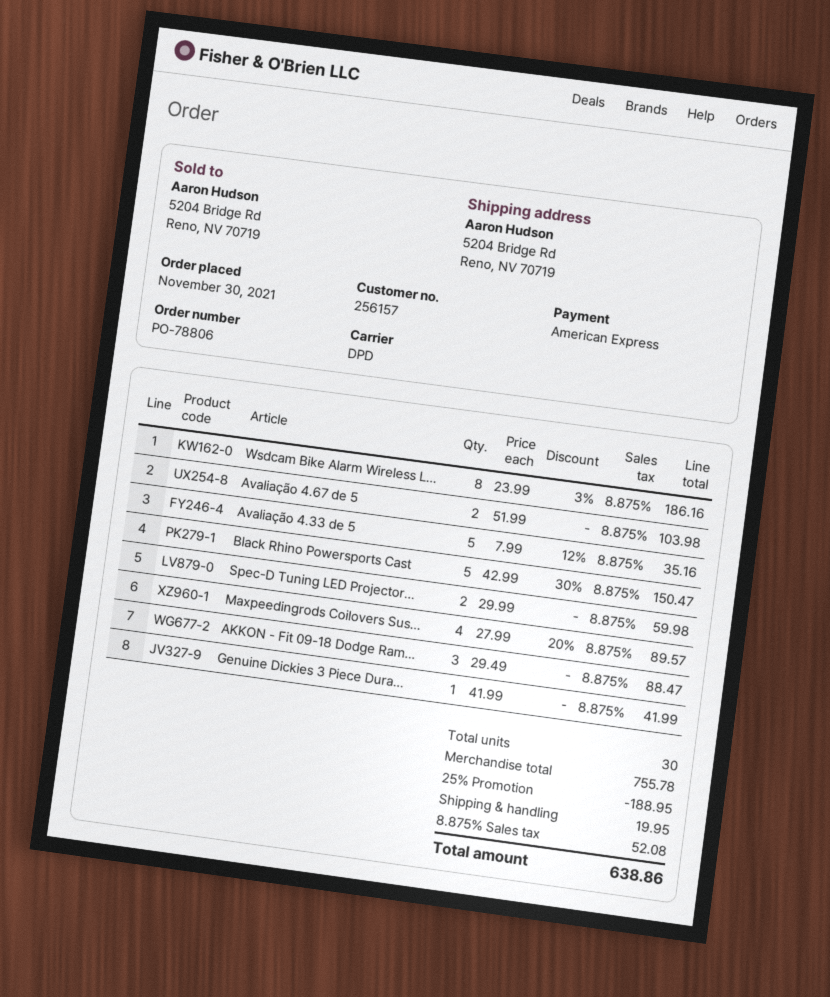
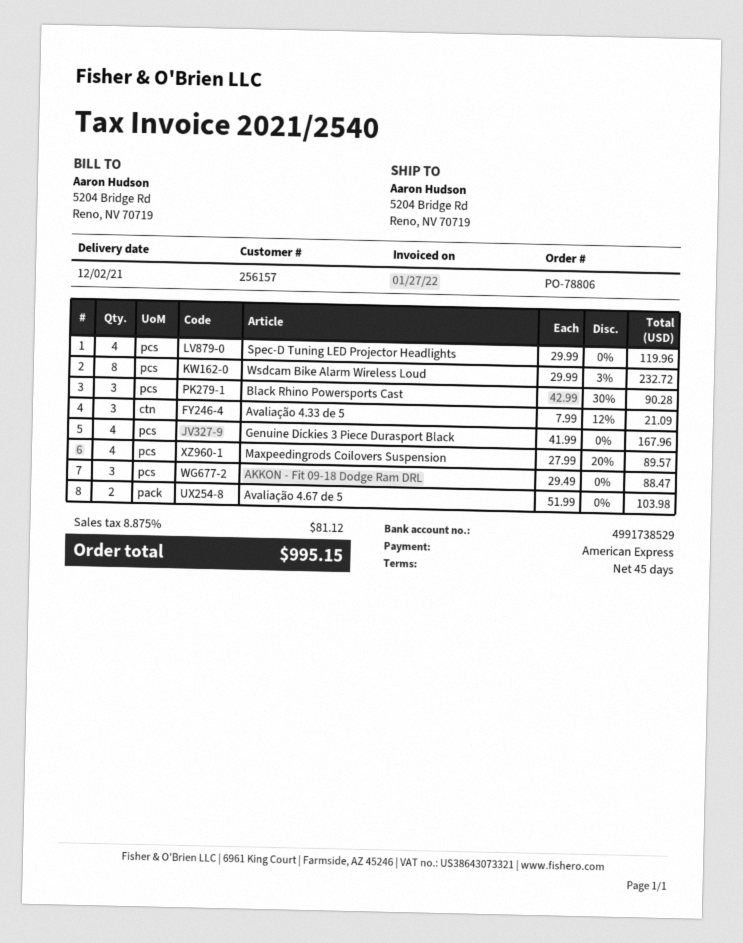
Wsdcam Bike Alarm Wireless L...: 8 x 23.99 - 3% = 186.16 -> 8 x 29.99 - 3% = 232.72
Avaliação 4.33 de 5: 5 x 7.99 - 12% = 35.16 -> 3 x 7.99 - 12% = 21.09
Black Rhino Powersports Cast: 5 x 42.99 - 30% = 150.47 -> 3 x 42.99 - 30% = 90.28
Spec-D Tuning LED Projector...: 2 x 29.99 = 59.98 -> 4 x 29.99 = 119.96
Genuine Dickies 3 Piece Dura...: 1 x 41.99 = 41.99 -> 4 x 41.99 = 167.96
discount: 25% = 188.95 -> none
shipping: 19.95 -> none
tax: 8.875% = 52.08 -> 8.875% = 81.12
total: 638.86 -> 995.15

